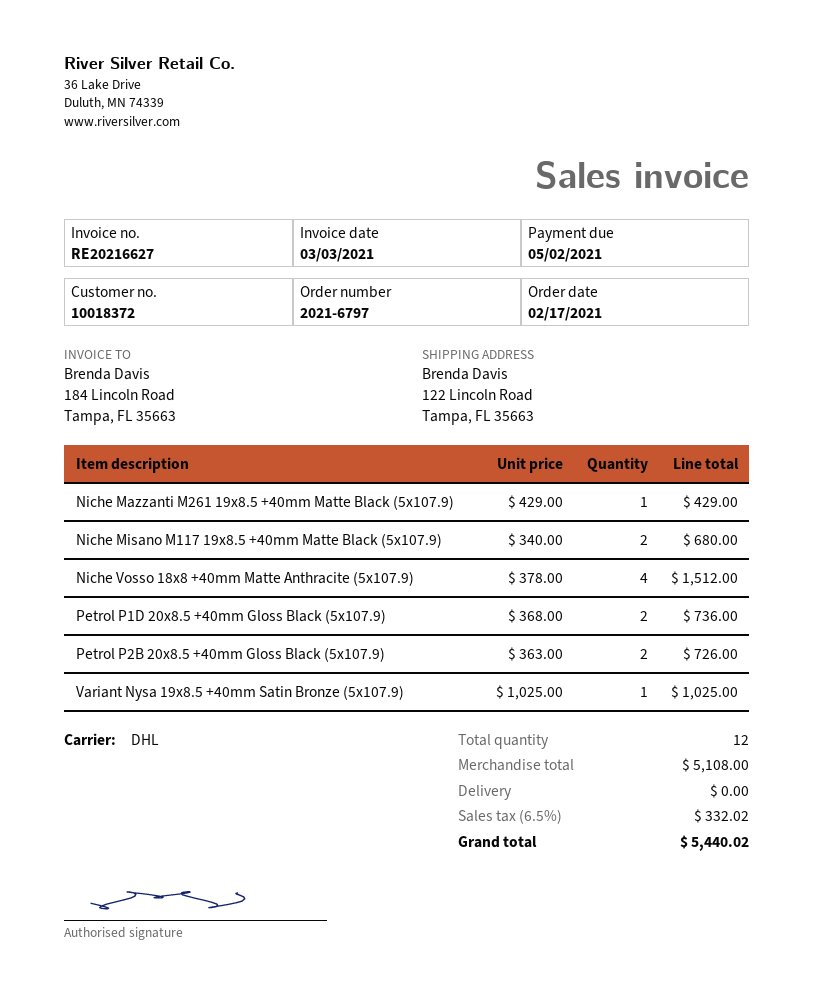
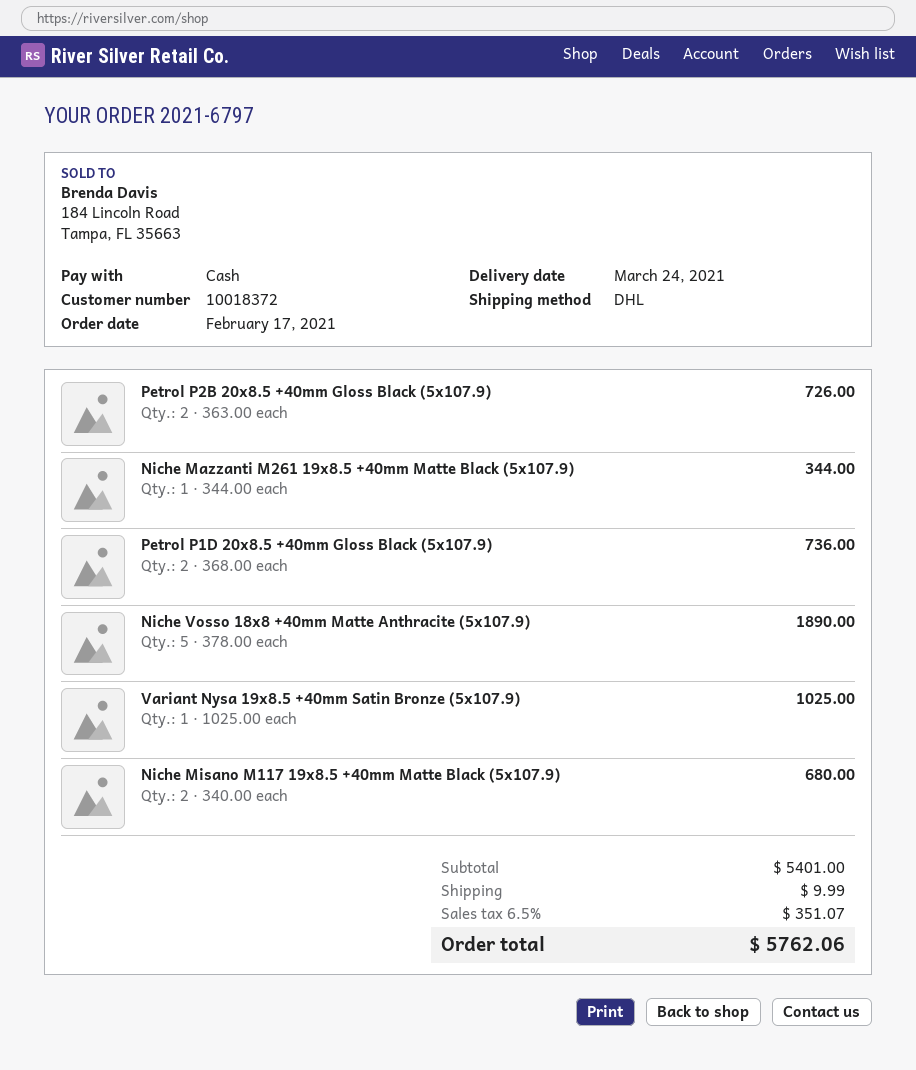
Niche Mazzanti M261 19x8.5 +40mm Matte Black (5x107.9): 1 x 429.00 = 429.00 -> 1 x 344.00 = 344.00
Niche Vosso 18x8 +40mm Matte Anthracite (5x107.9): 4 x 378.00 = 1512.00 -> 5 x 378.00 = 1890.00
subtotal: 5108.00 -> 5401.00
shipping: 0.00 -> 9.99
tax: 6.5% = 332.02 -> 6.5% = 351.07
total: 5440.02 -> 5762.06

